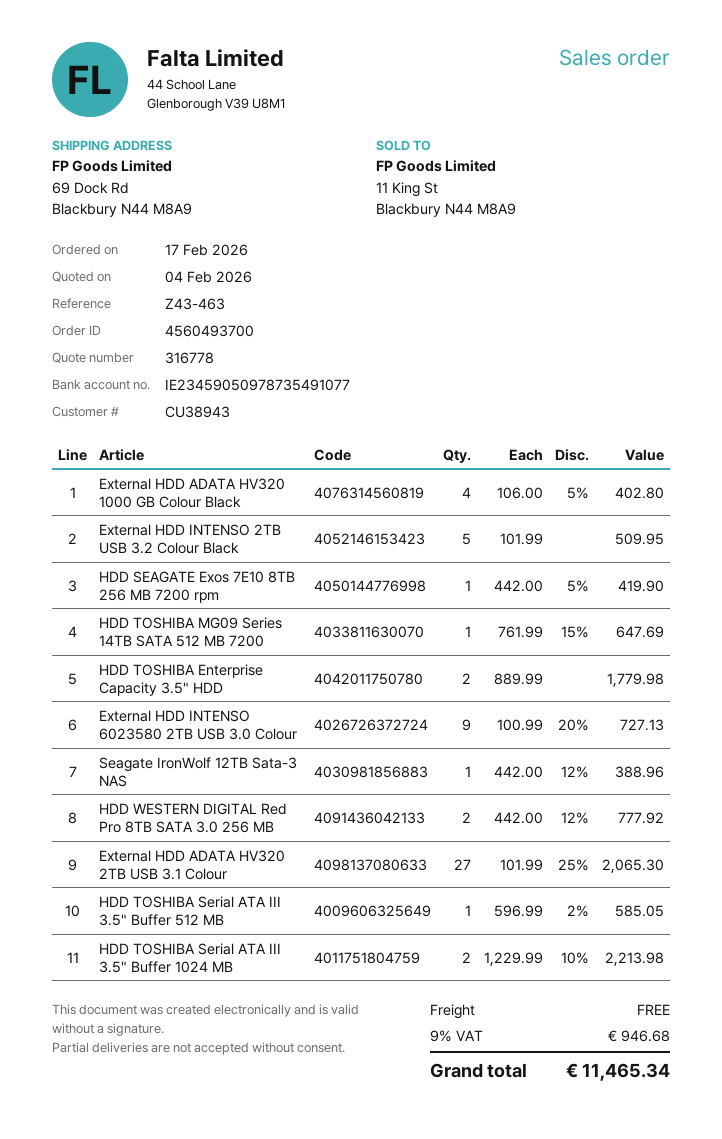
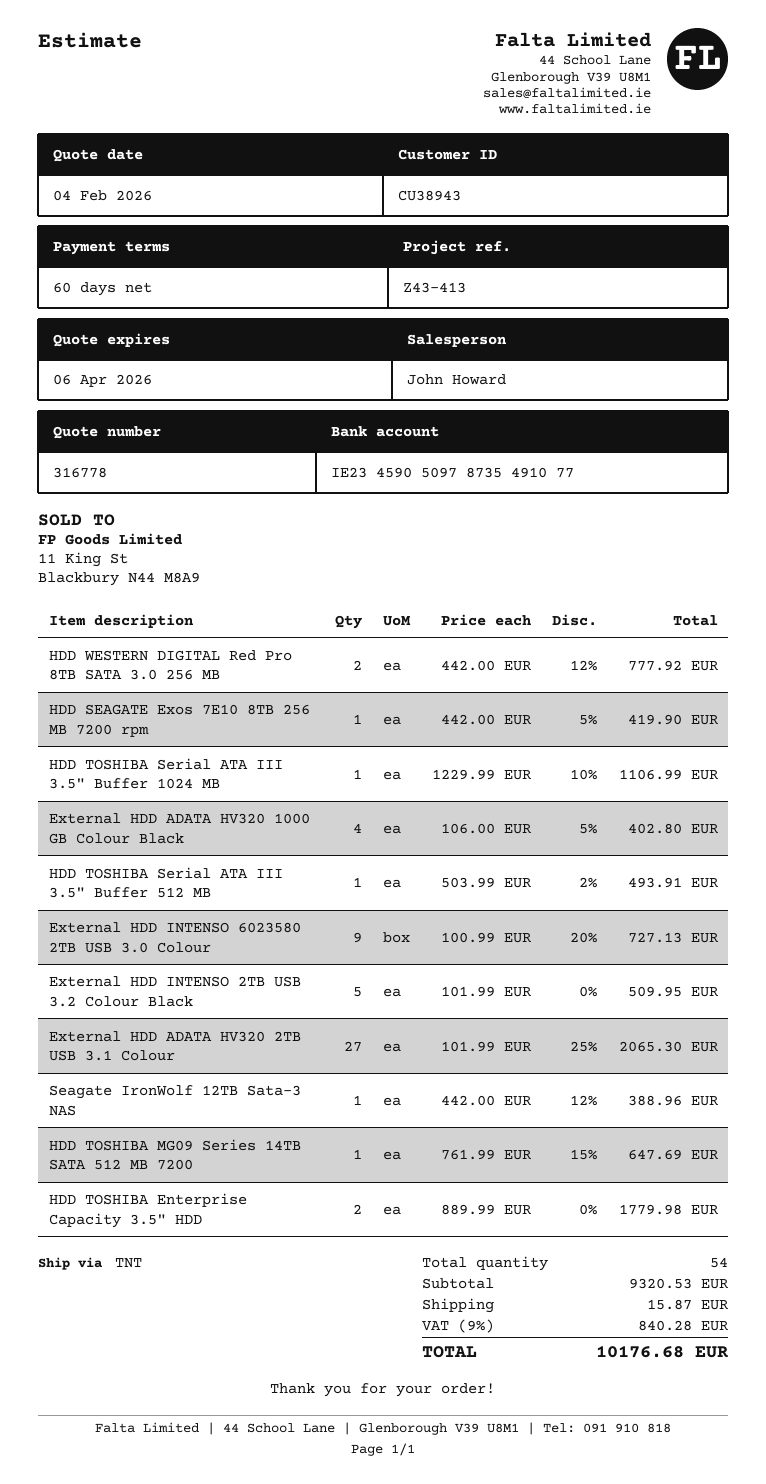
reference: Z43-463 -> Z43-413
HDD TOSHIBA Serial ATA III 3.5" Buffer 512 MB: 1 x 596.99 - 2% = 585.05 -> 1 x 503.99 - 2% = 493.91
HDD TOSHIBA Serial ATA III 3.5" Buffer 1024 MB: 2 x 1229.99 - 10% = 2213.98 -> 1 x 1229.99 - 10% = 1106.99
shipping: 0.00 -> 15.87
tax: 9% = 946.68 -> 9% = 840.28
total: 11465.34 -> 10176.68

